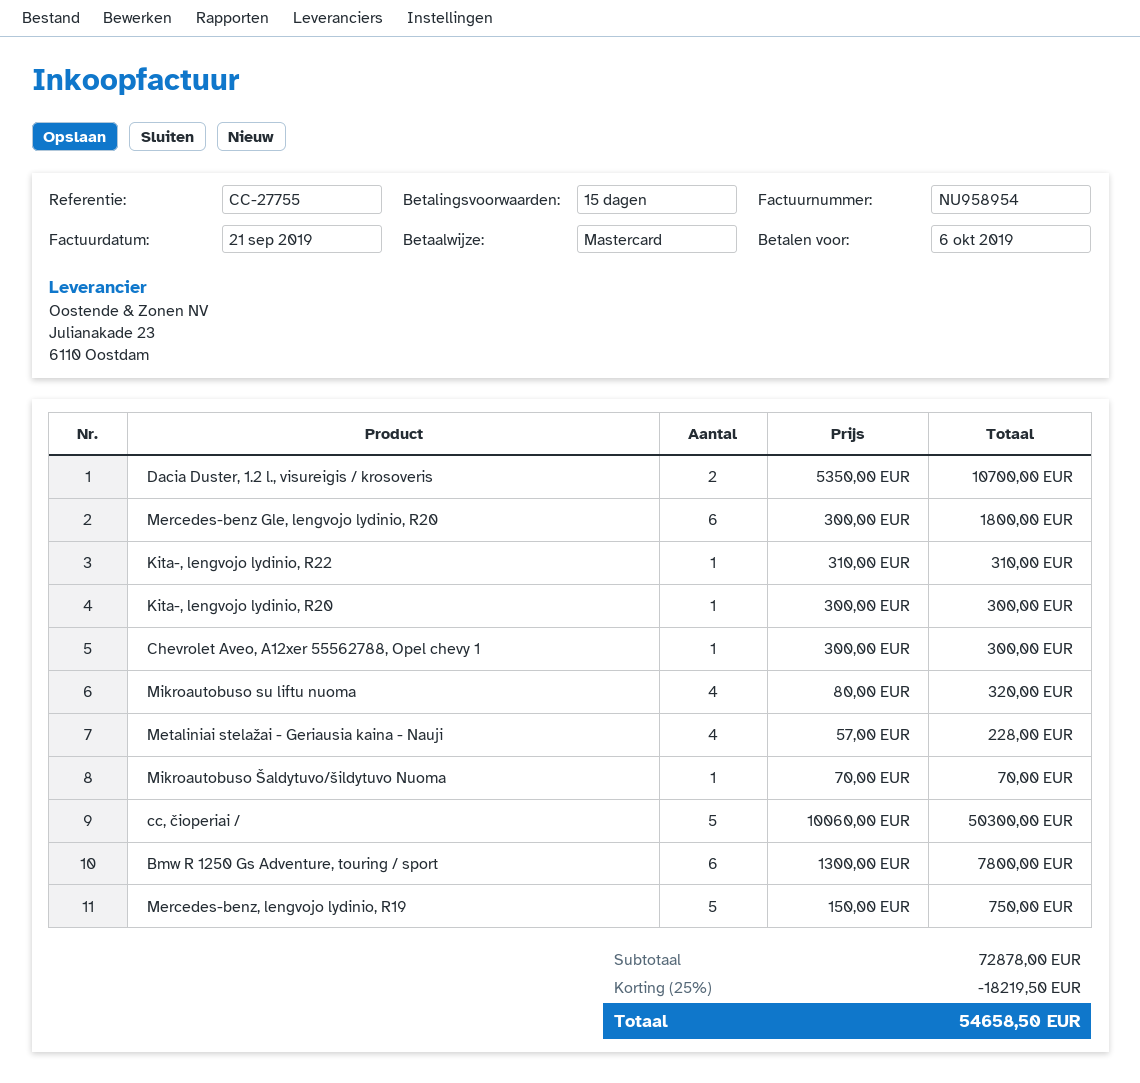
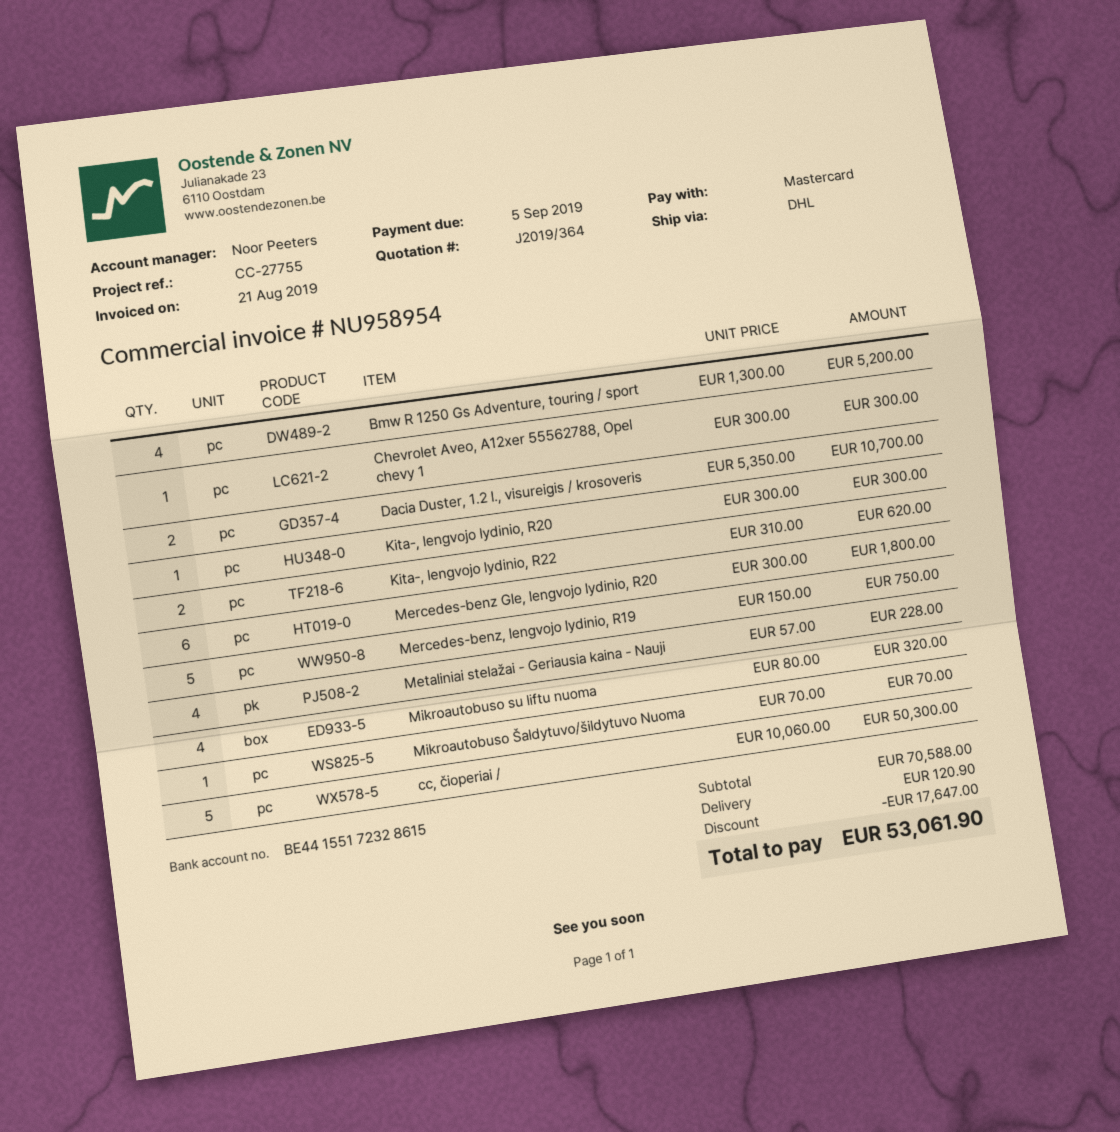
invoice date: 2019-09-21 -> 2019-08-21
due date: 2019-10-06 -> 2019-09-05
Kita-, lengvojo lydinio, R22: 1 x 310.00 = 310.00 -> 2 x 310.00 = 620.00
Bmw R 1250 Gs Adventure, touring / sport: 6 x 1300.00 = 7800.00 -> 4 x 1300.00 = 5200.00
subtotal: 72878.00 -> 70588.00
discount: 18219.50 -> 17647.00
shipping: none -> 120.90
total: 54658.50 -> 53061.90

